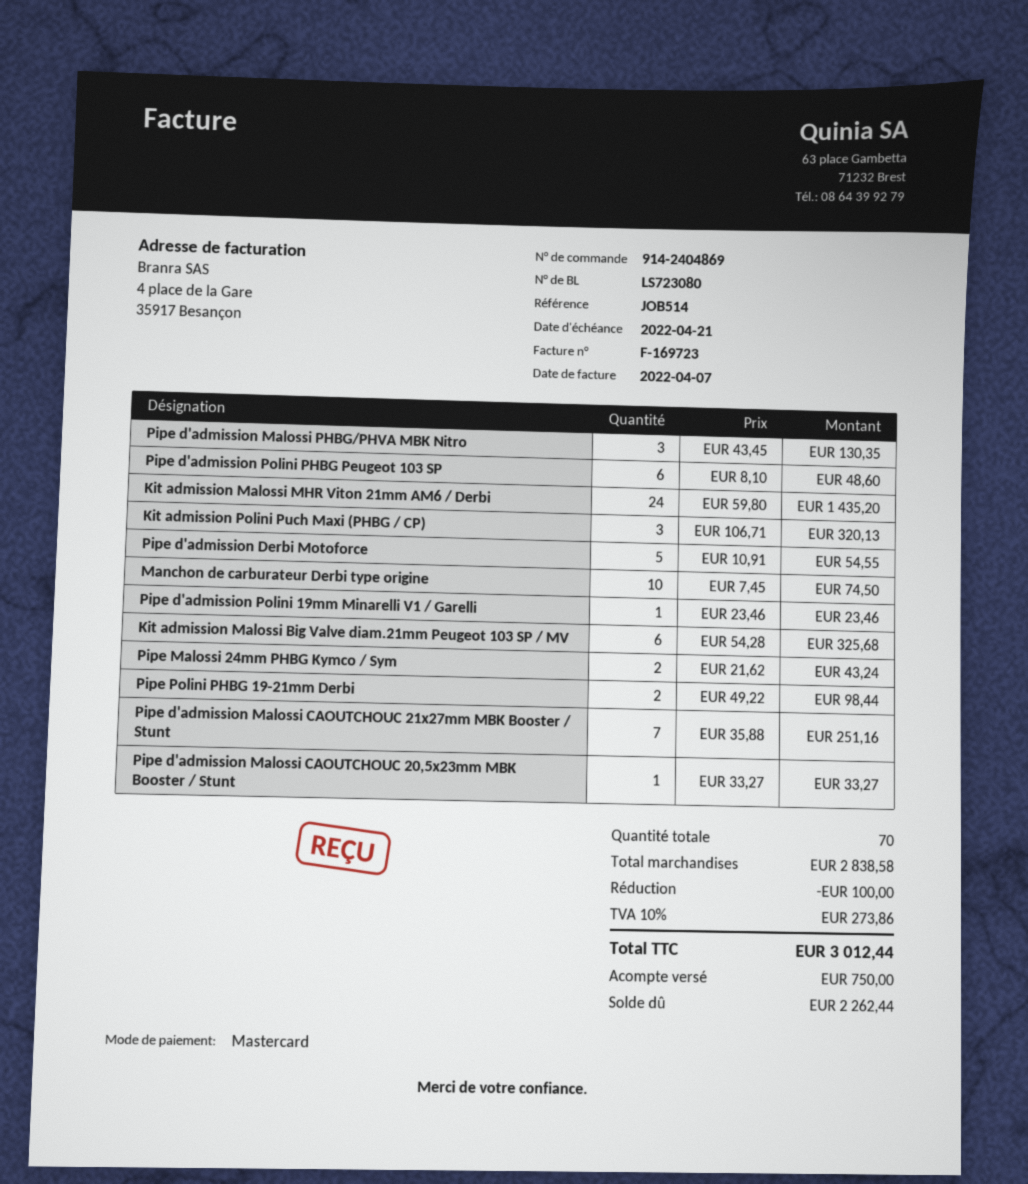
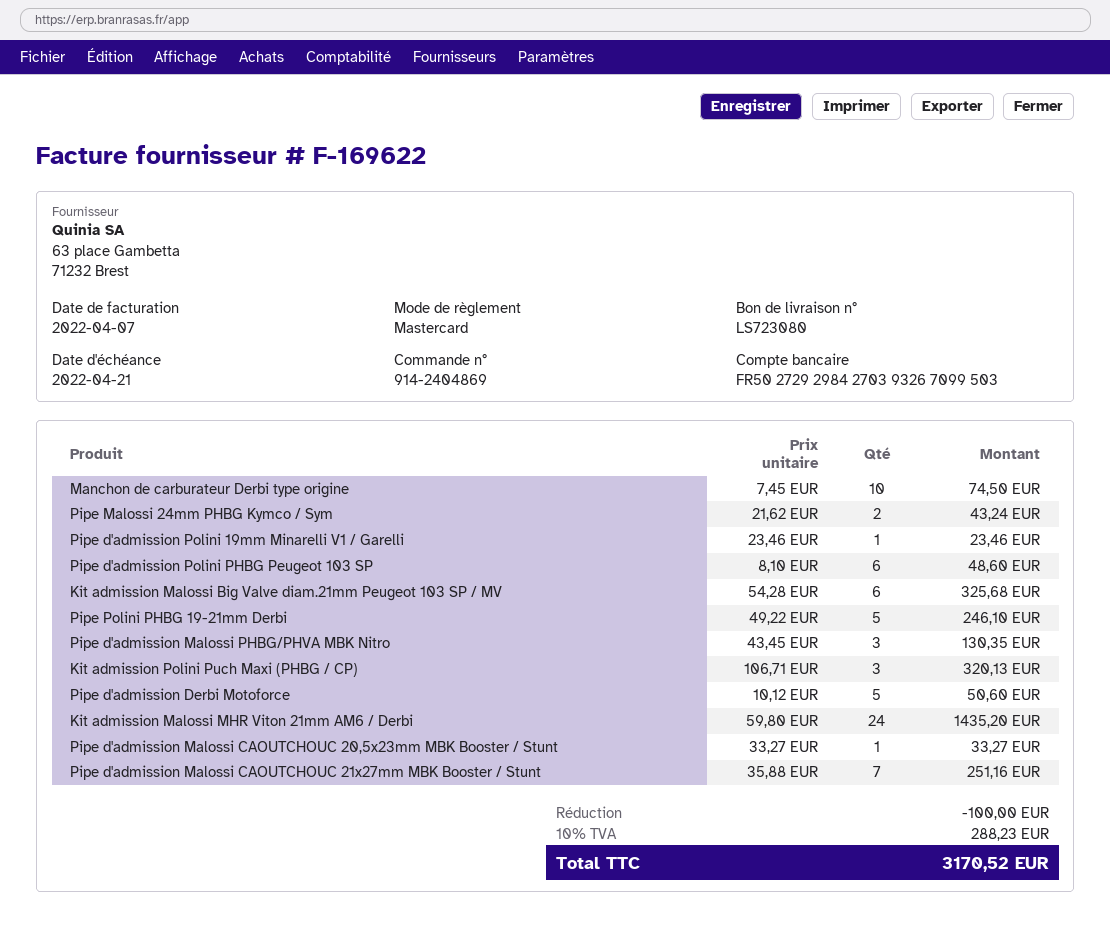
invoice number: F-169723 -> F-169622
Pipe d'admission Derbi Motoforce: 5 x 10.91 = 54.55 -> 5 x 10.12 = 50.60
Pipe Polini PHBG 19-21mm Derbi: 2 x 49.22 = 98.44 -> 5 x 49.22 = 246.10
tax: 10% = 273.86 -> 10% = 288.23
total: 3012.44 -> 3170.52

